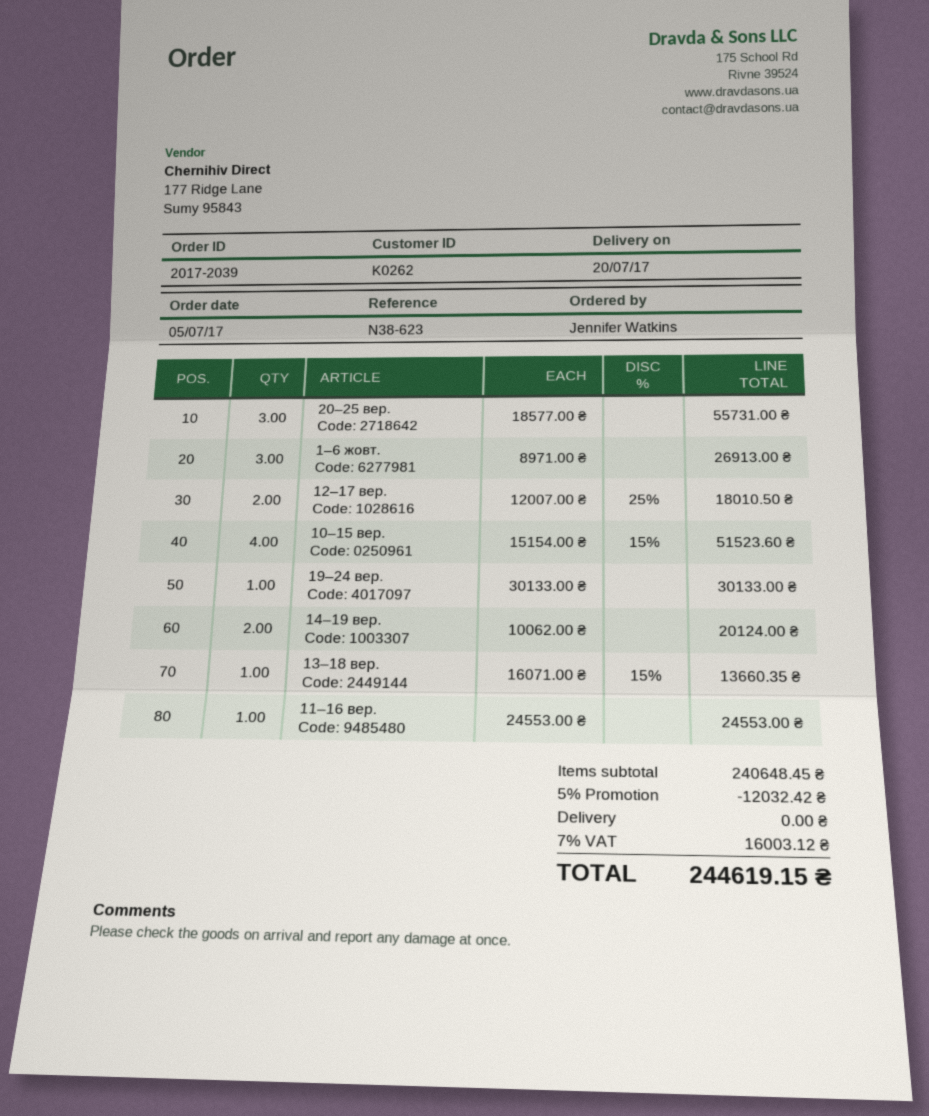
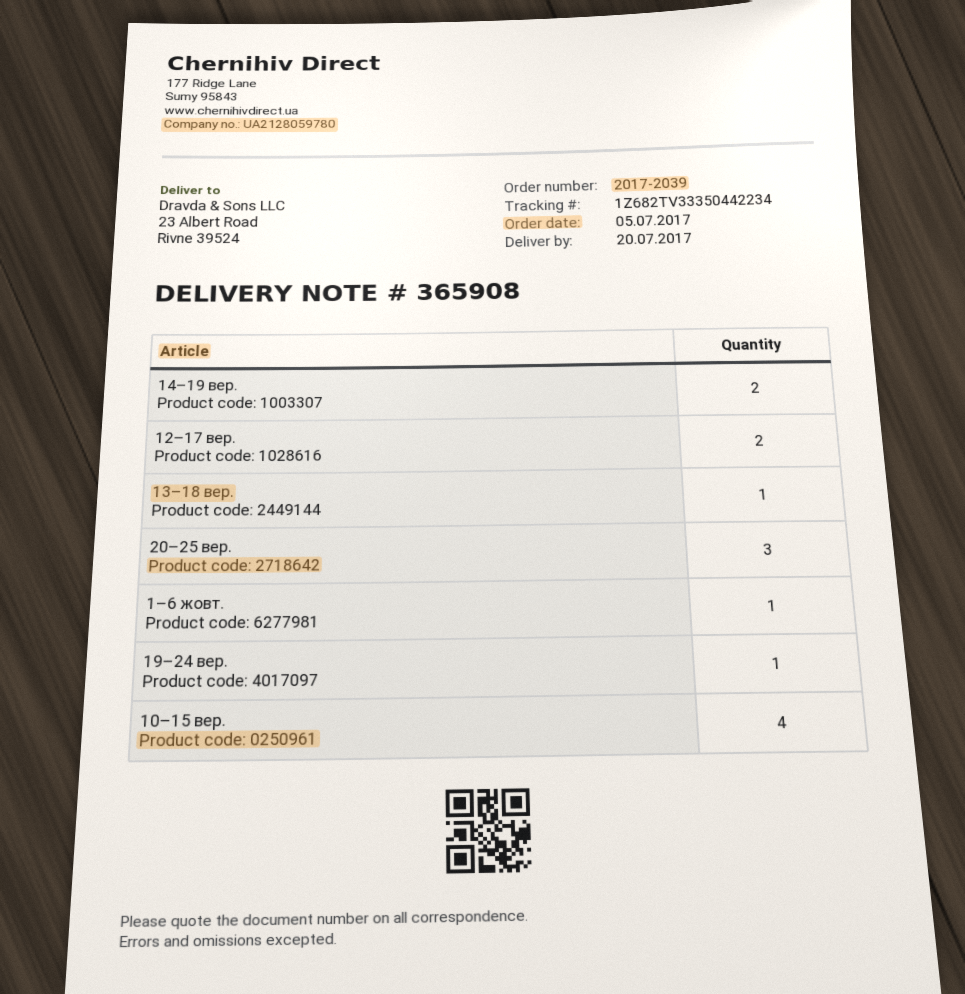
1–6 жовт.: 3 -> 1
11–16 вер.: 1 -> none

